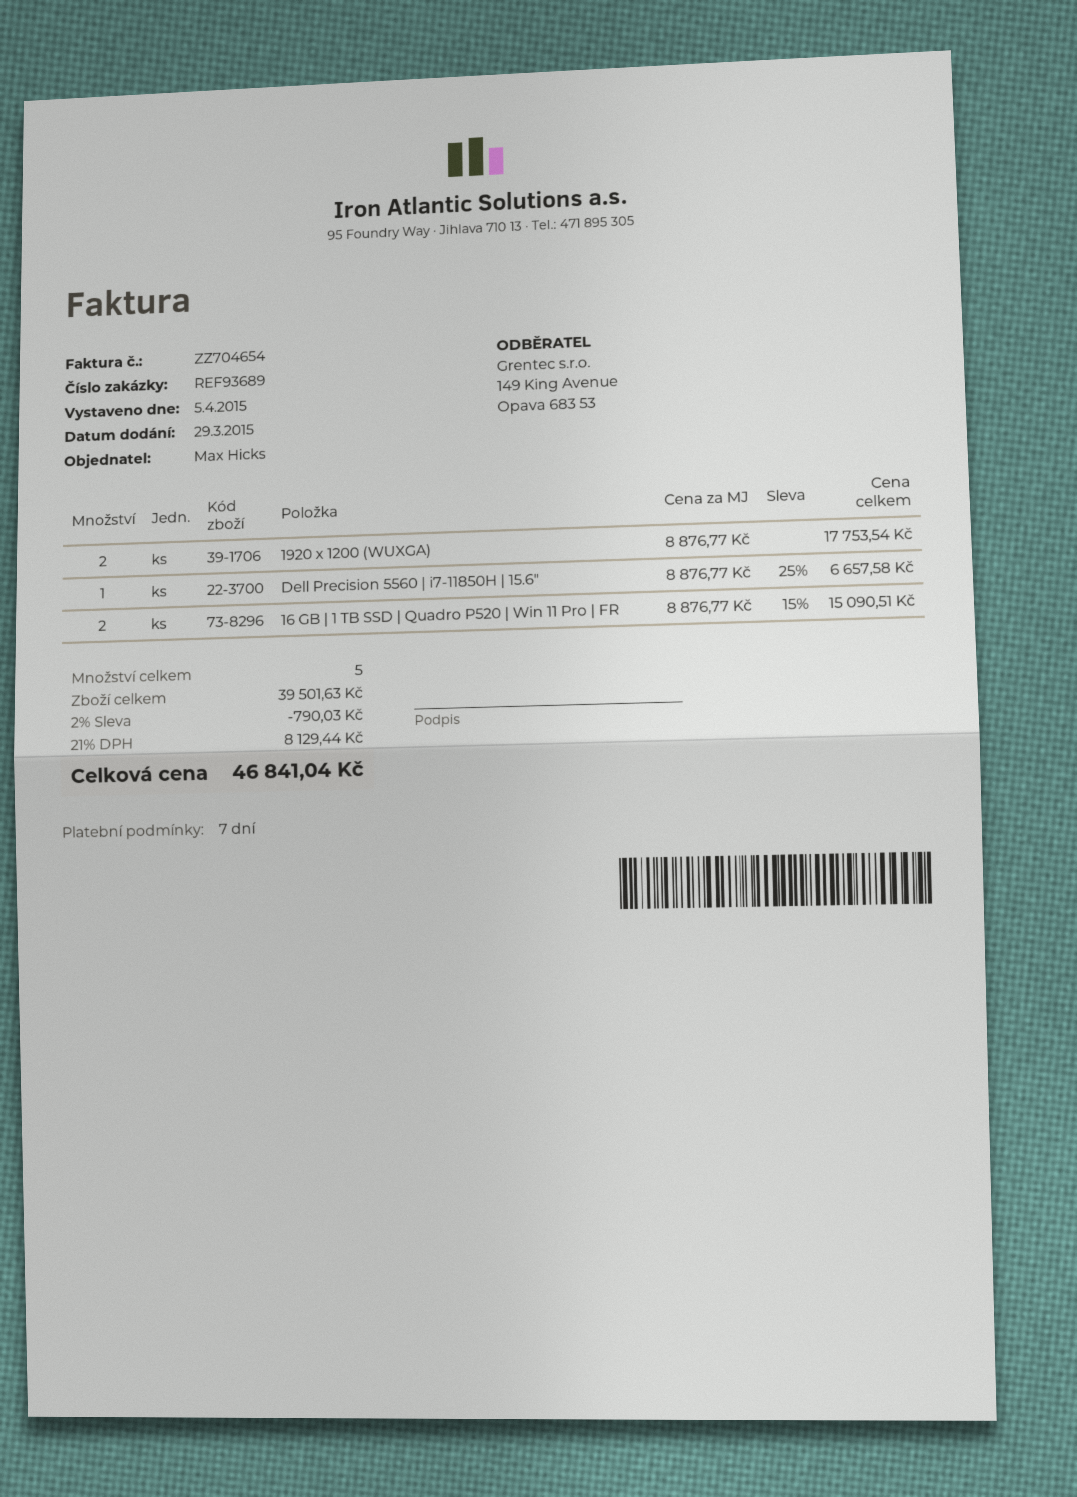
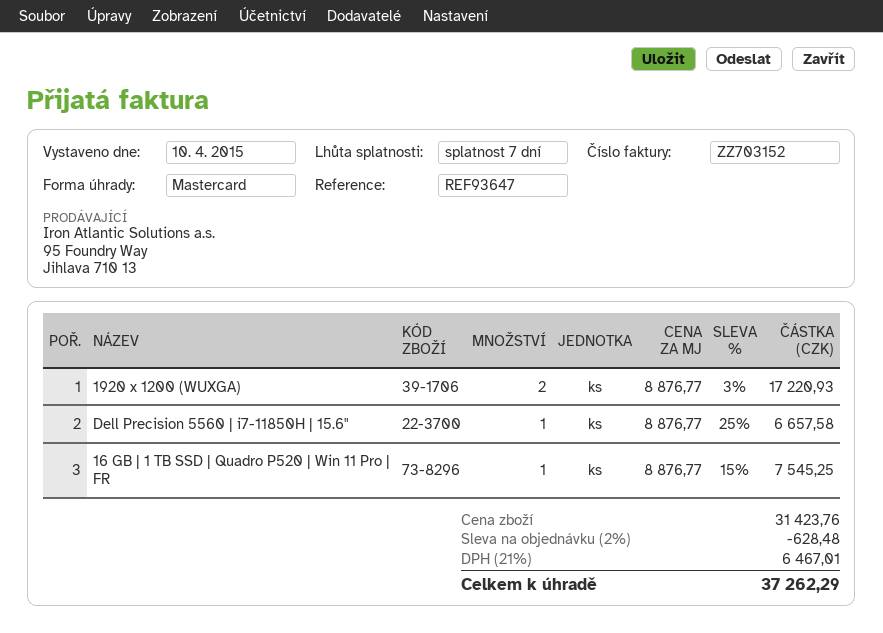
invoice number: ZZ704654 -> ZZ703152
invoice date: 2015-04-05 -> 2015-04-10
reference: REF93689 -> REF93647
1920 x 1200 (WUXGA): 2 x 8876.77 = 17753.54 -> 2 x 8876.77 - 3% = 17220.93
16 GB | 1 TB SSD | Quadro P520 | Win 11 Pro | FR: 2 x 8876.77 - 15% = 15090.51 -> 1 x 8876.77 - 15% = 7545.25
subtotal: 39501.63 -> 31423.76
discount: 2% = 790.03 -> 2% = 628.48
tax: 21% = 8129.44 -> 21% = 6467.01
total: 46841.04 -> 37262.29

